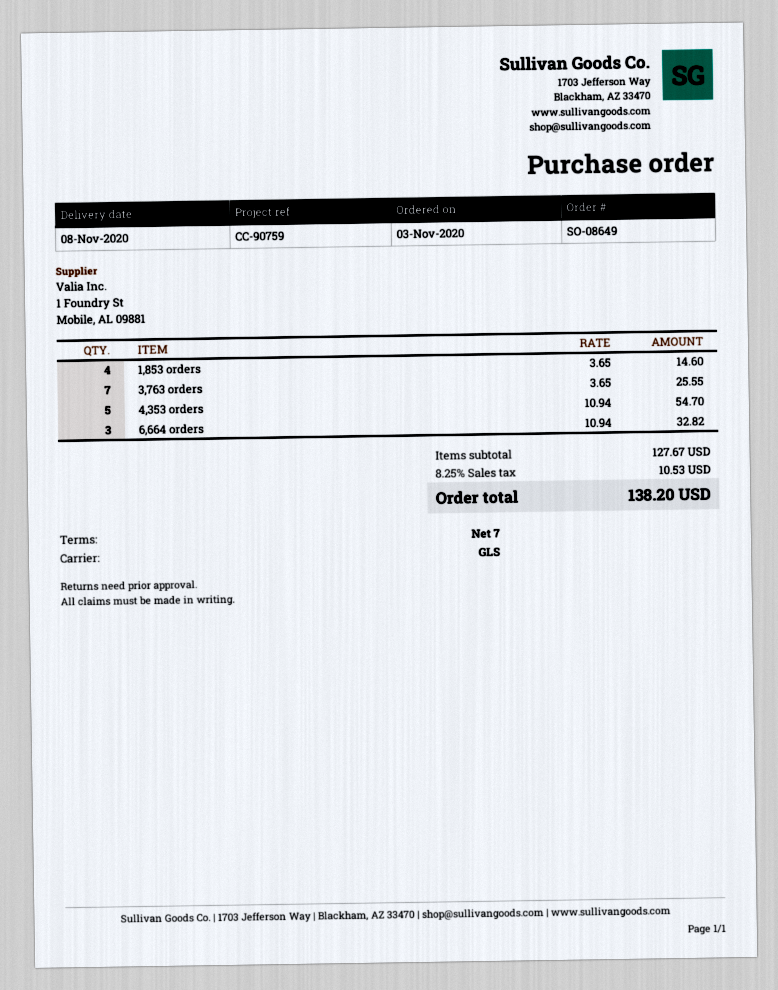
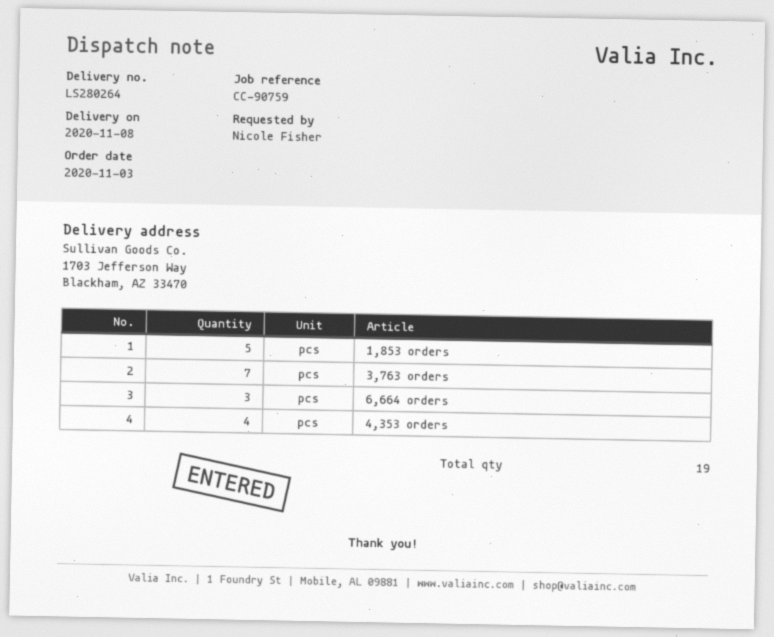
1,853 orders: 4 -> 5
4,353 orders: 5 -> 4

